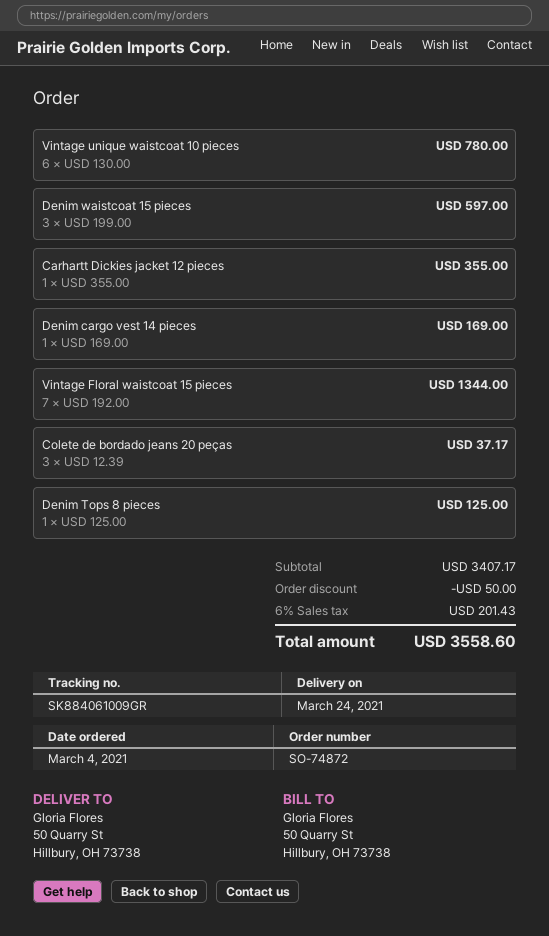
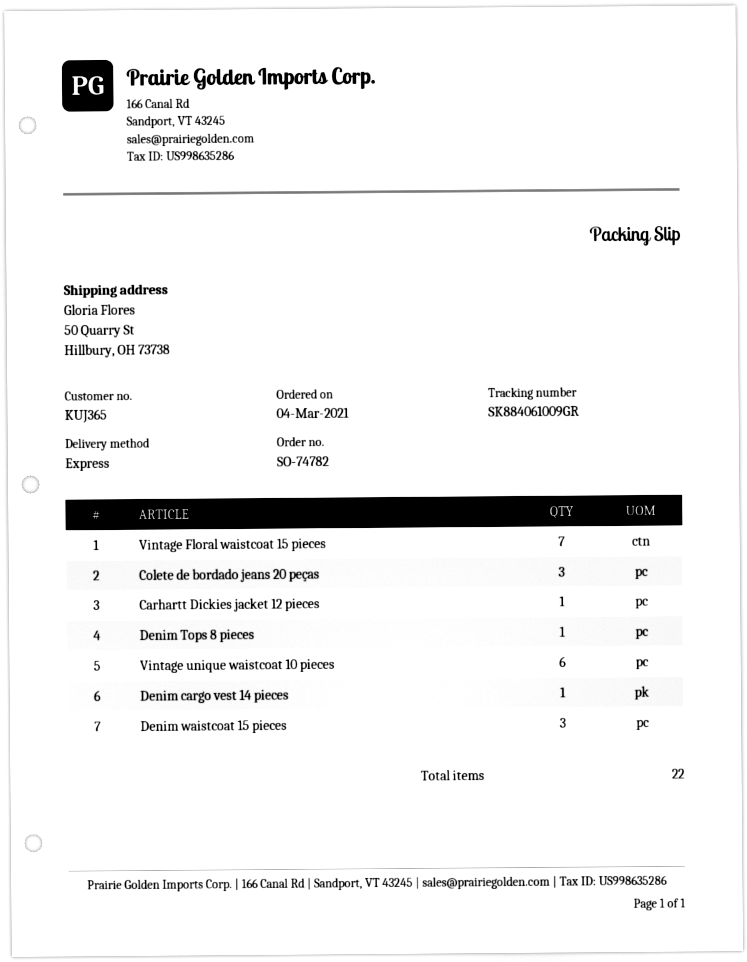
order number: SO-74872 -> SO-74782

